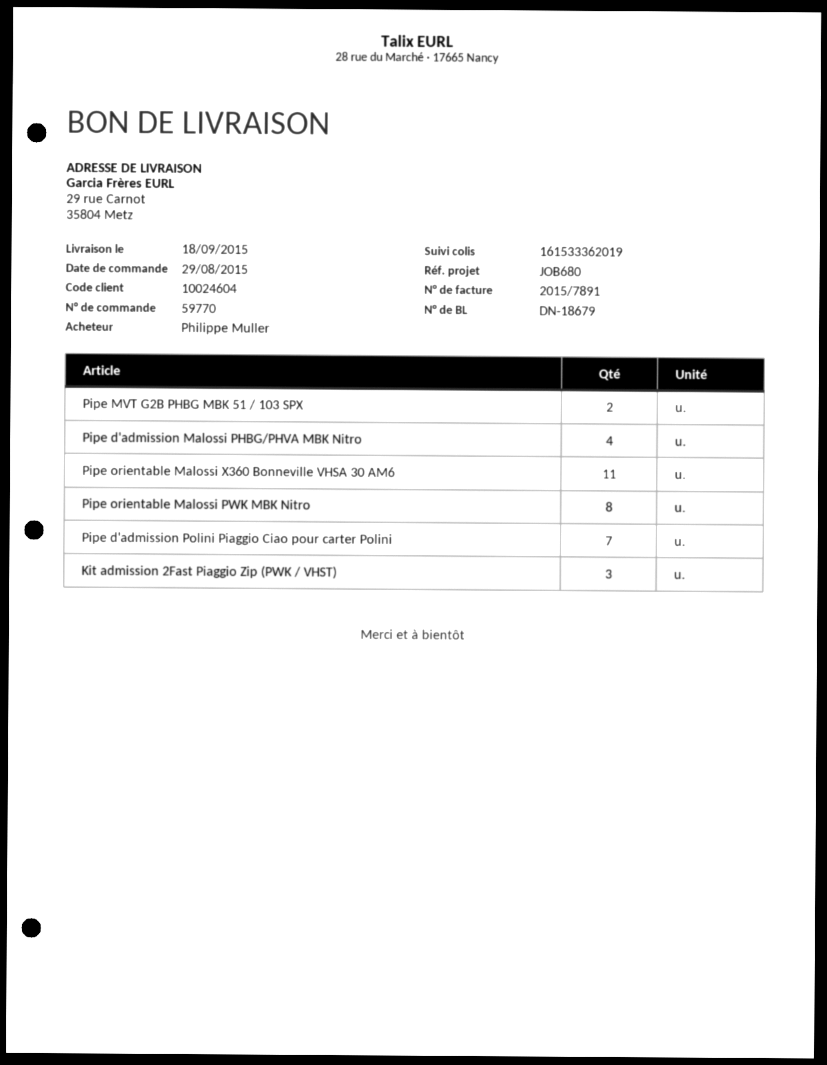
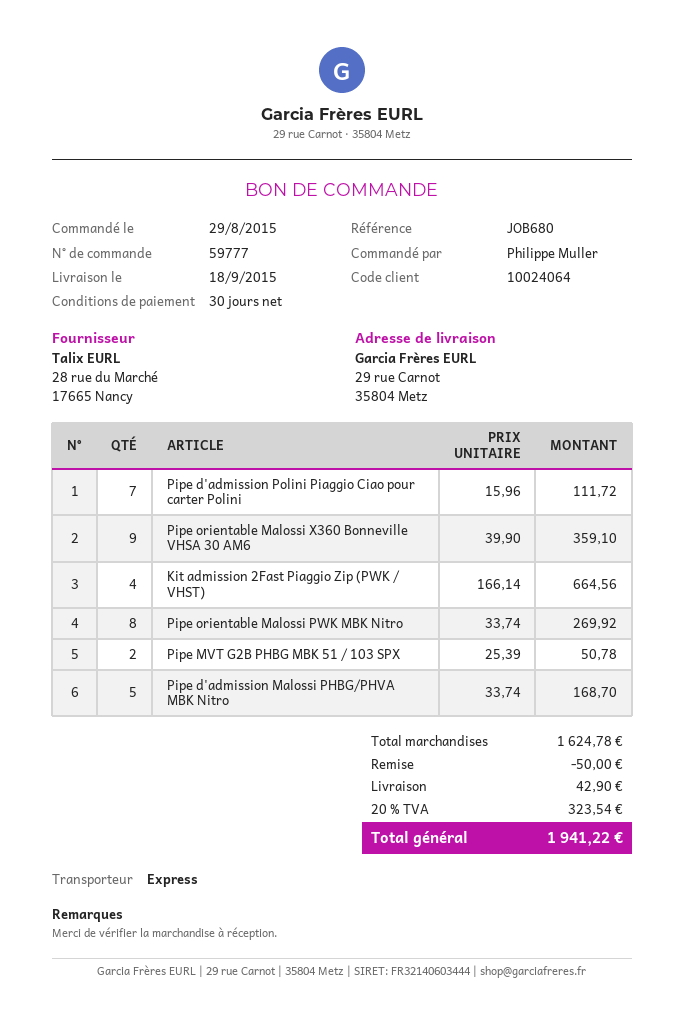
order number: 59770 -> 59777
customer number: 10024604 -> 10024064
Pipe d'admission Malossi PHBG/PHVA MBK Nitro: 4 -> 5
Pipe orientable Malossi X360 Bonneville VHSA 30 AM6: 11 -> 9
Kit admission 2Fast Piaggio Zip (PWK / VHST): 3 -> 4

